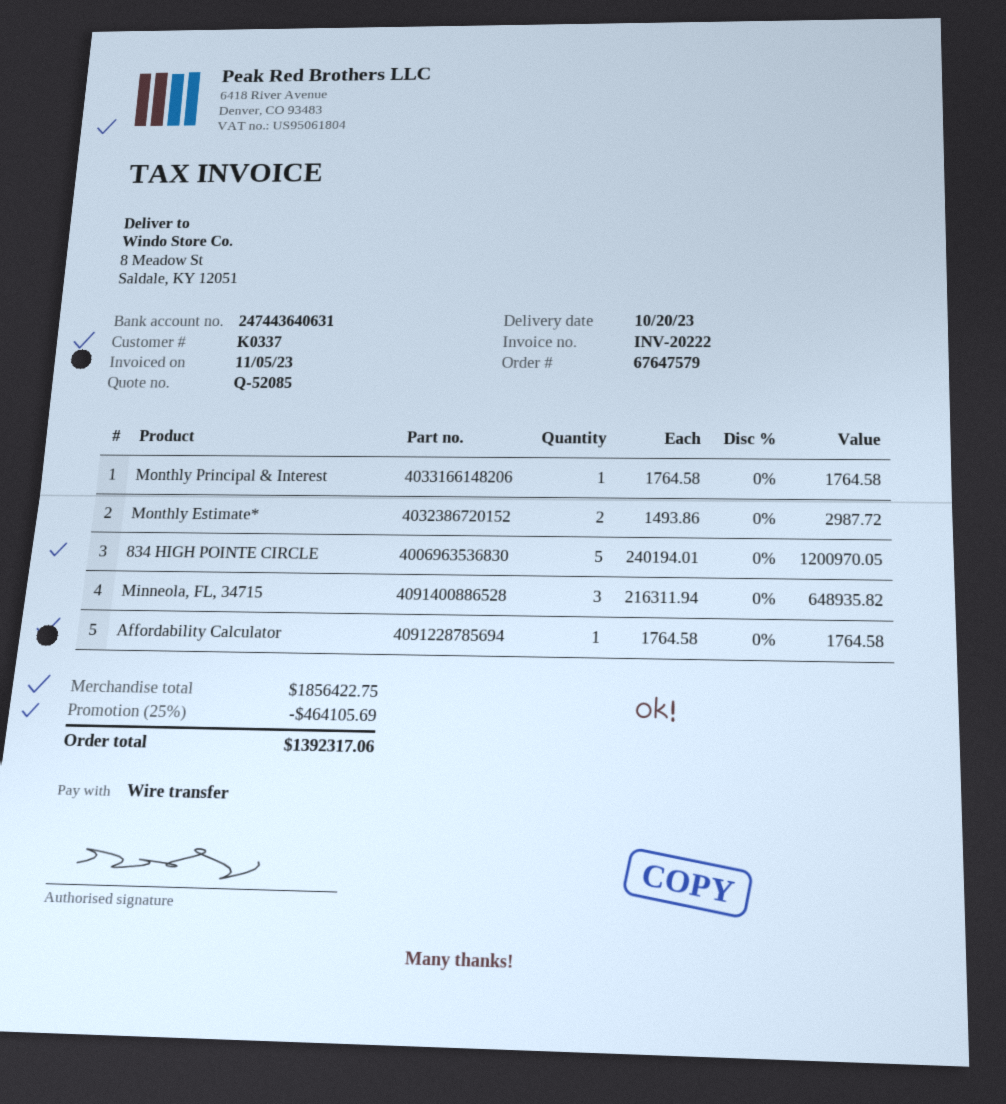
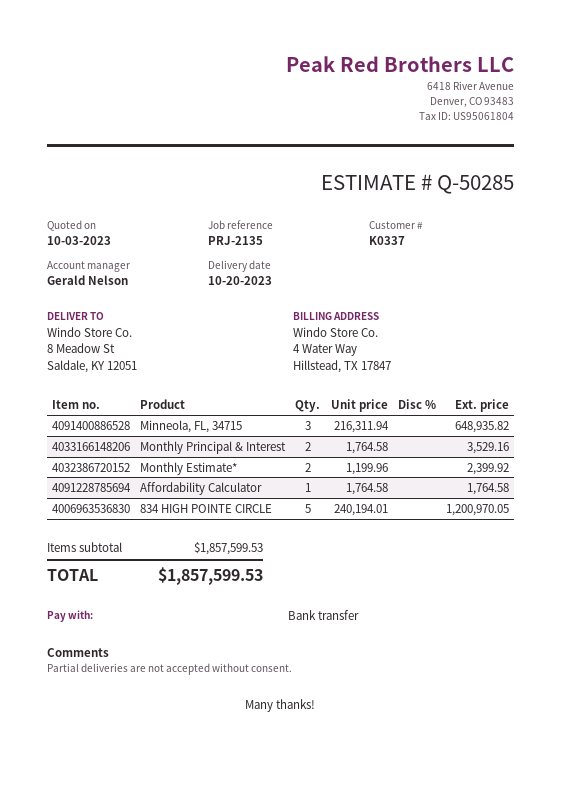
quote number: Q-52085 -> Q-50285
Monthly Principal & Interest: 1 x 1764.58 = 1764.58 -> 2 x 1764.58 = 3529.16
Monthly Estimate*: 2 x 1493.86 = 2987.72 -> 2 x 1199.96 = 2399.92
subtotal: 1856422.75 -> 1857599.53
discount: 25% = 464105.69 -> none
total: 1392317.06 -> 1857599.53

